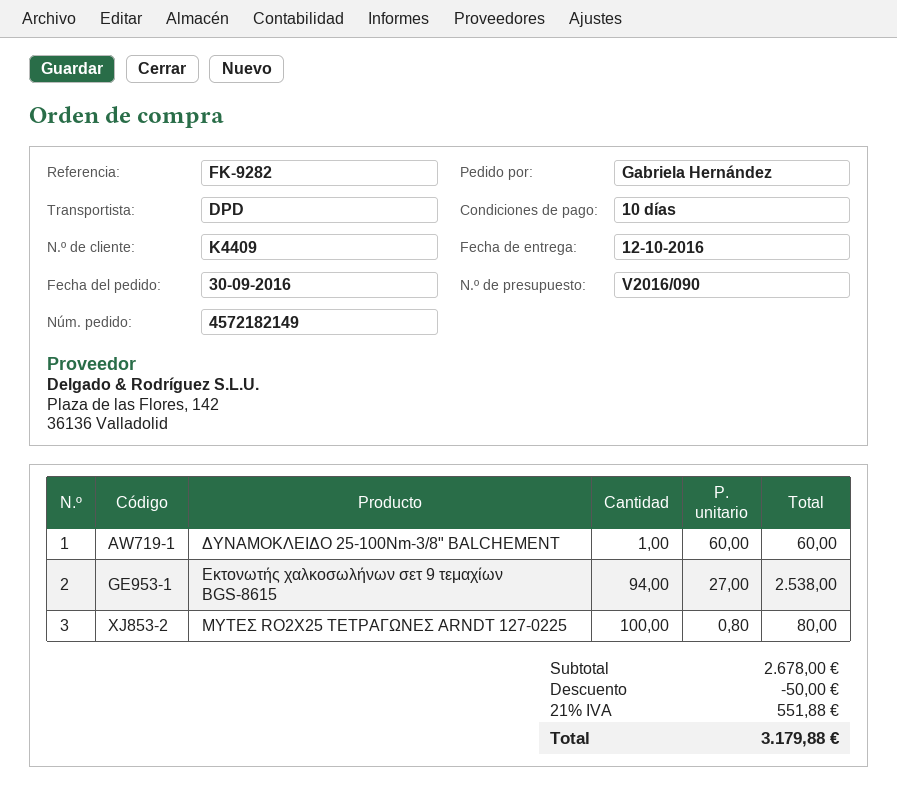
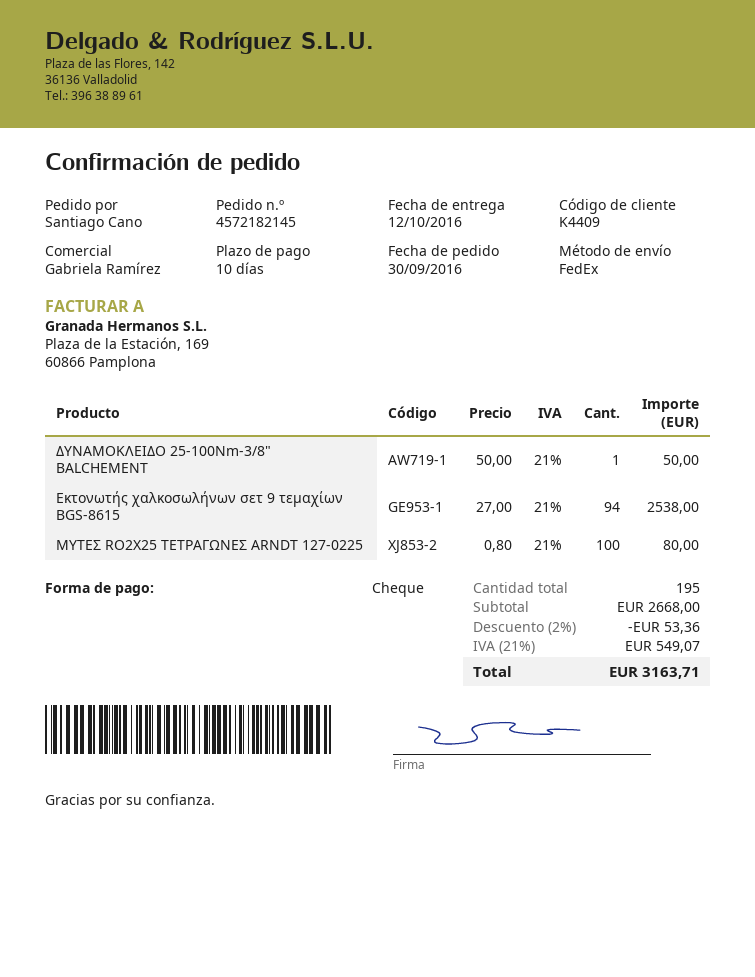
order number: 4572182149 -> 4572182145
ordered by: Gabriela Hernández -> Santiago Cano
shipping method: DPD -> FedEx
ΔΥΝΑΜΟΚΛΕΙΔΟ 25-100Νm-3/8" BALCHEMENT: 1 x 60.00 = 60.00 -> 1 x 50.00 = 50.00
subtotal: 2678.00 -> 2668.00
discount: 50.00 -> 53.36
tax: 21% = 551.88 -> 21% = 549.07
total: 3179.88 -> 3163.71

